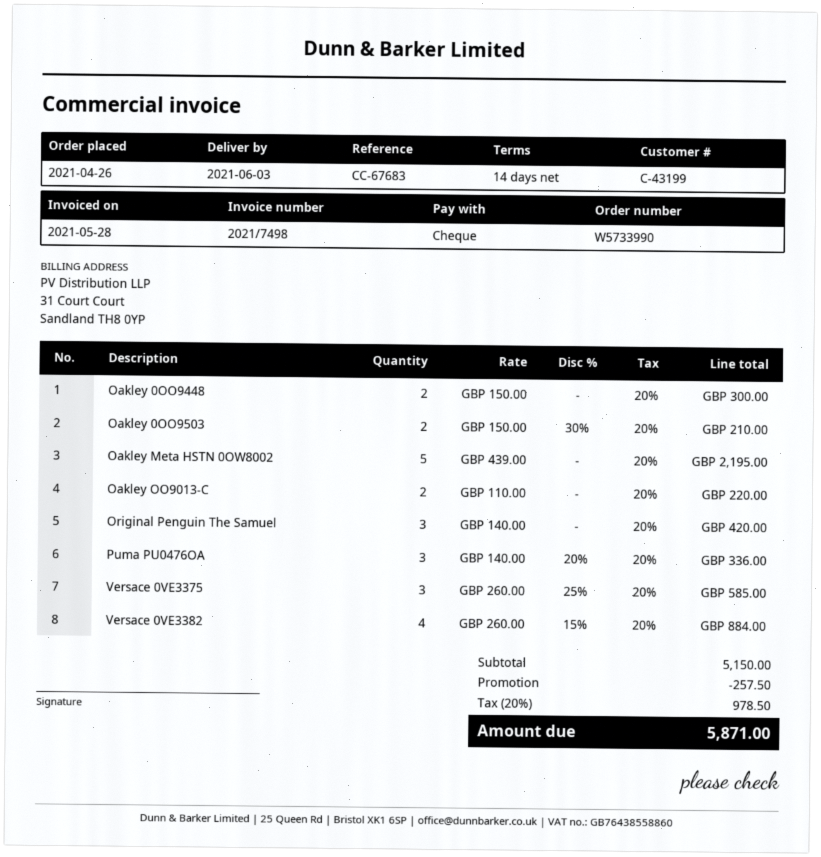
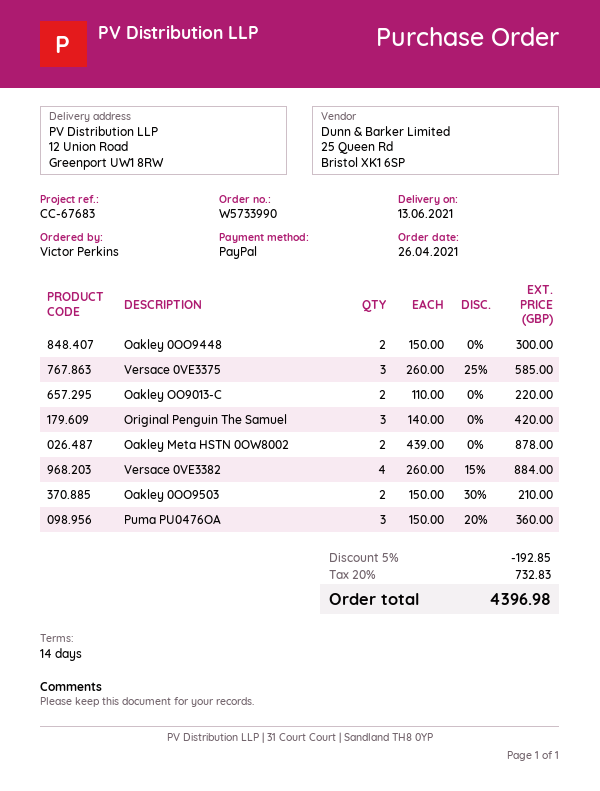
delivery date: 2021-06-03 -> 2021-06-13
payment method: cheque -> PayPal
Oakley Meta HSTN 0OW8002: 5 x 439.00 = 2195.00 -> 2 x 439.00 = 878.00
Puma PU0476OA: 3 x 140.00 - 20% = 336.00 -> 3 x 150.00 - 20% = 360.00
discount: 257.50 -> 192.85
tax: 20% = 978.50 -> 20% = 732.83
total: 5871.00 -> 4396.98

